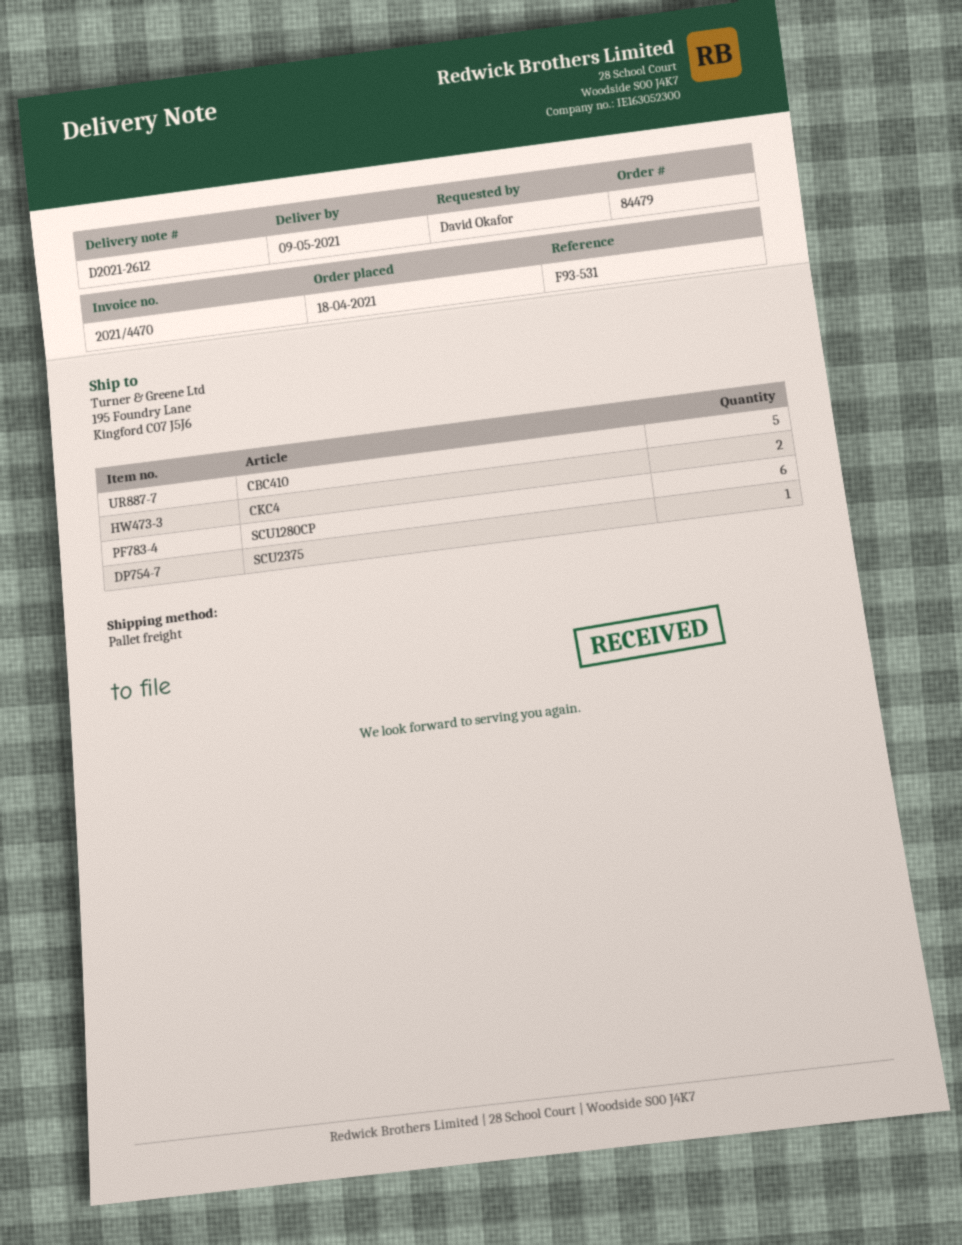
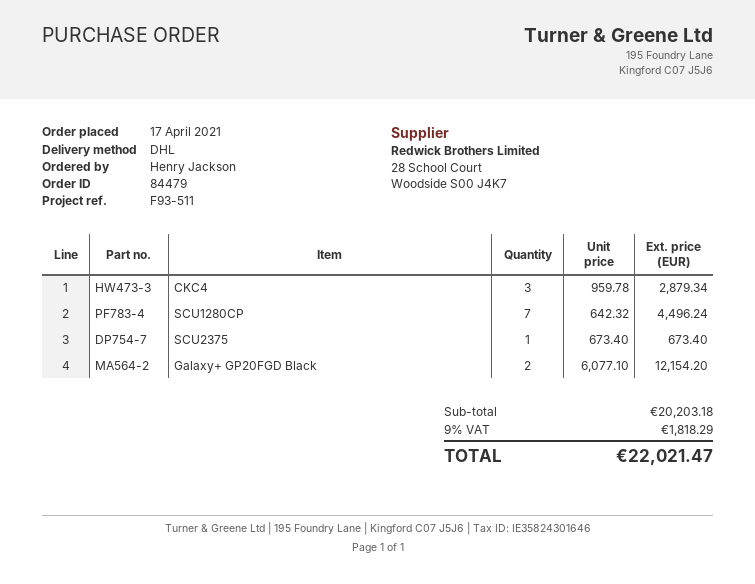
order date: 2021-04-18 -> 2021-04-17
reference: F93-531 -> F93-511
ordered by: David Okafor -> Henry Jackson
shipping method: pallet freight -> DHL
CBC410: 5 -> none
CKC4: 2 -> 3
SCU1280CP: 6 -> 7
Galaxy+ GP20FGD Black: none -> 2

